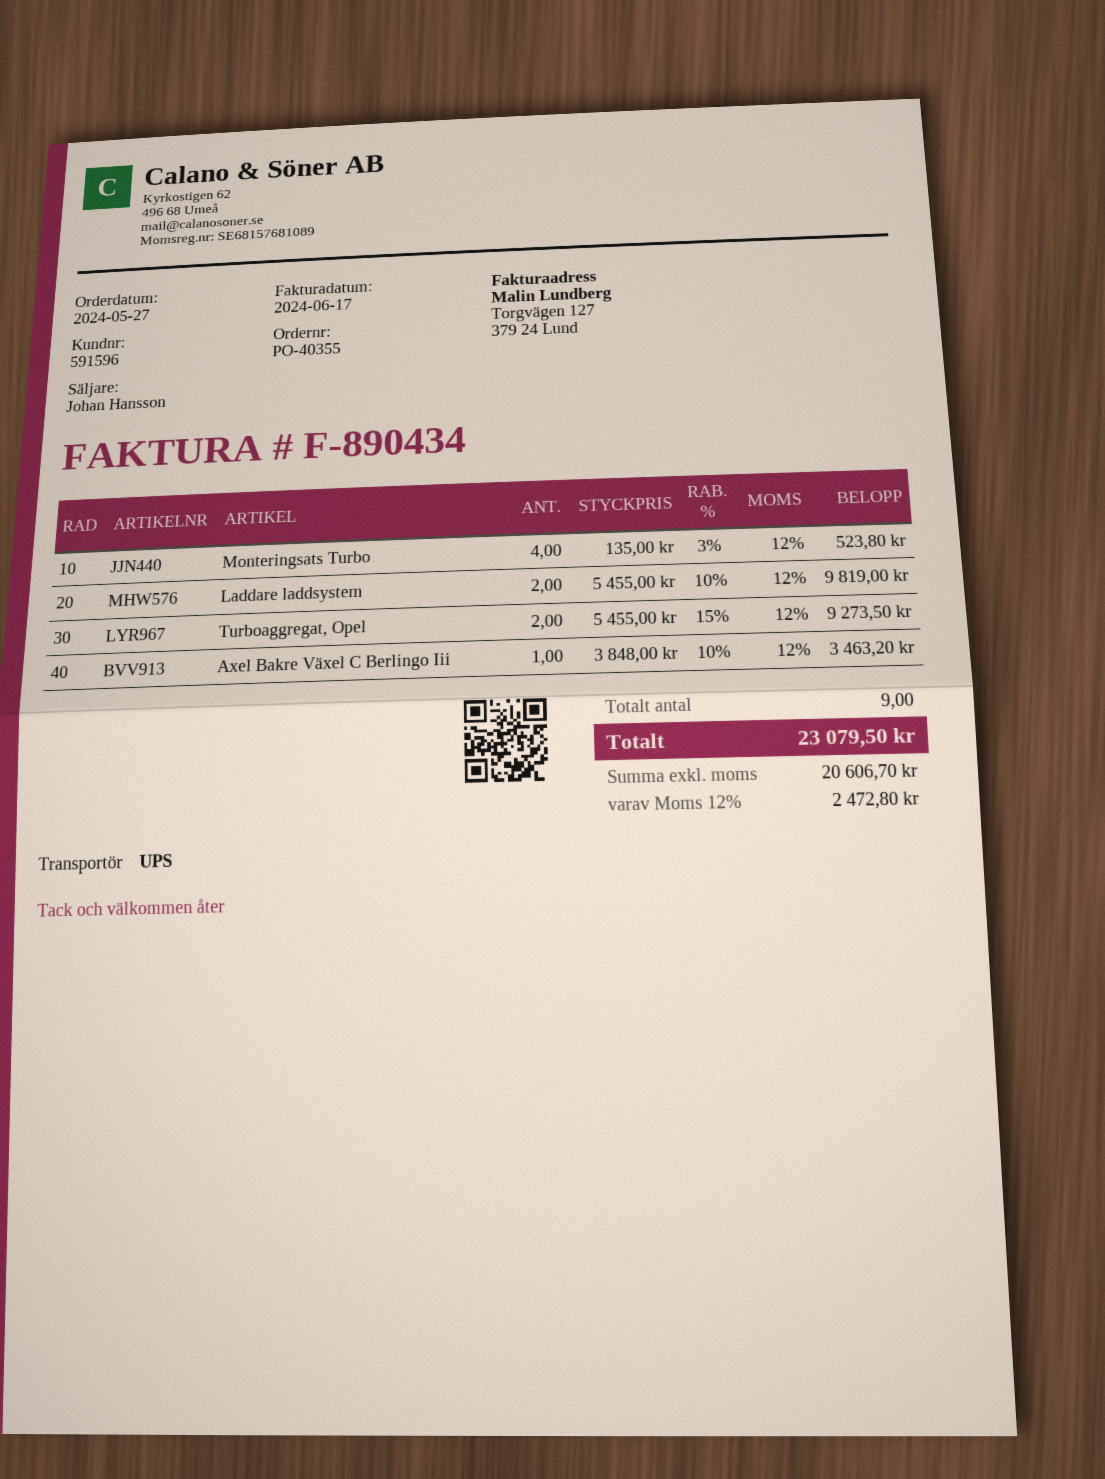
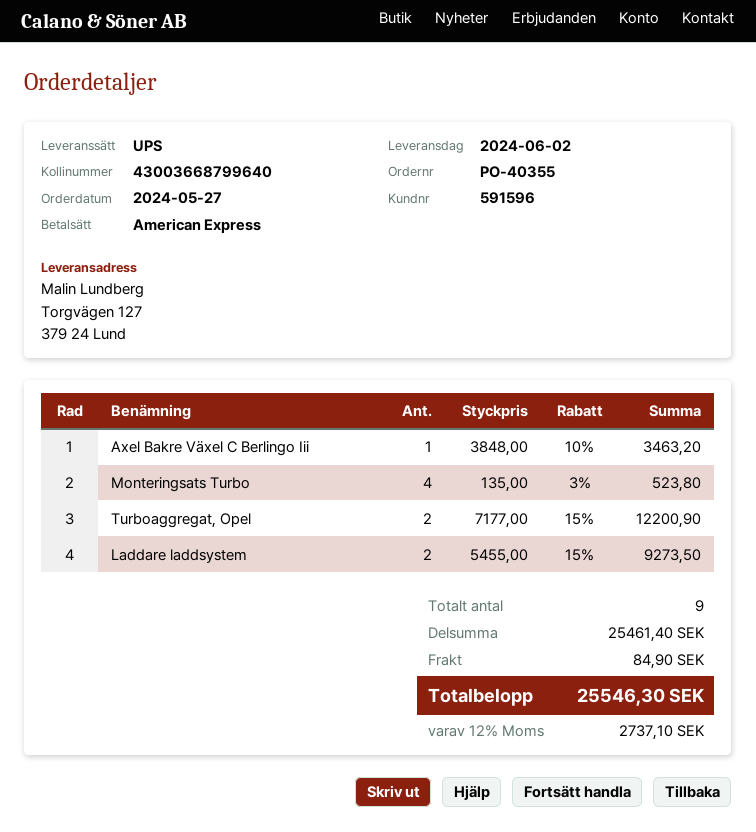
Laddare laddsystem: 2 x 5455.00 - 10% = 9819.00 -> 2 x 5455.00 - 15% = 9273.50
Turboaggregat, Opel: 2 x 5455.00 - 15% = 9273.50 -> 2 x 7177.00 - 15% = 12200.90
shipping: none -> 84.90
tax: 12% = 2472.80 -> 12% = 2737.10
total: 23079.50 -> 25546.30

